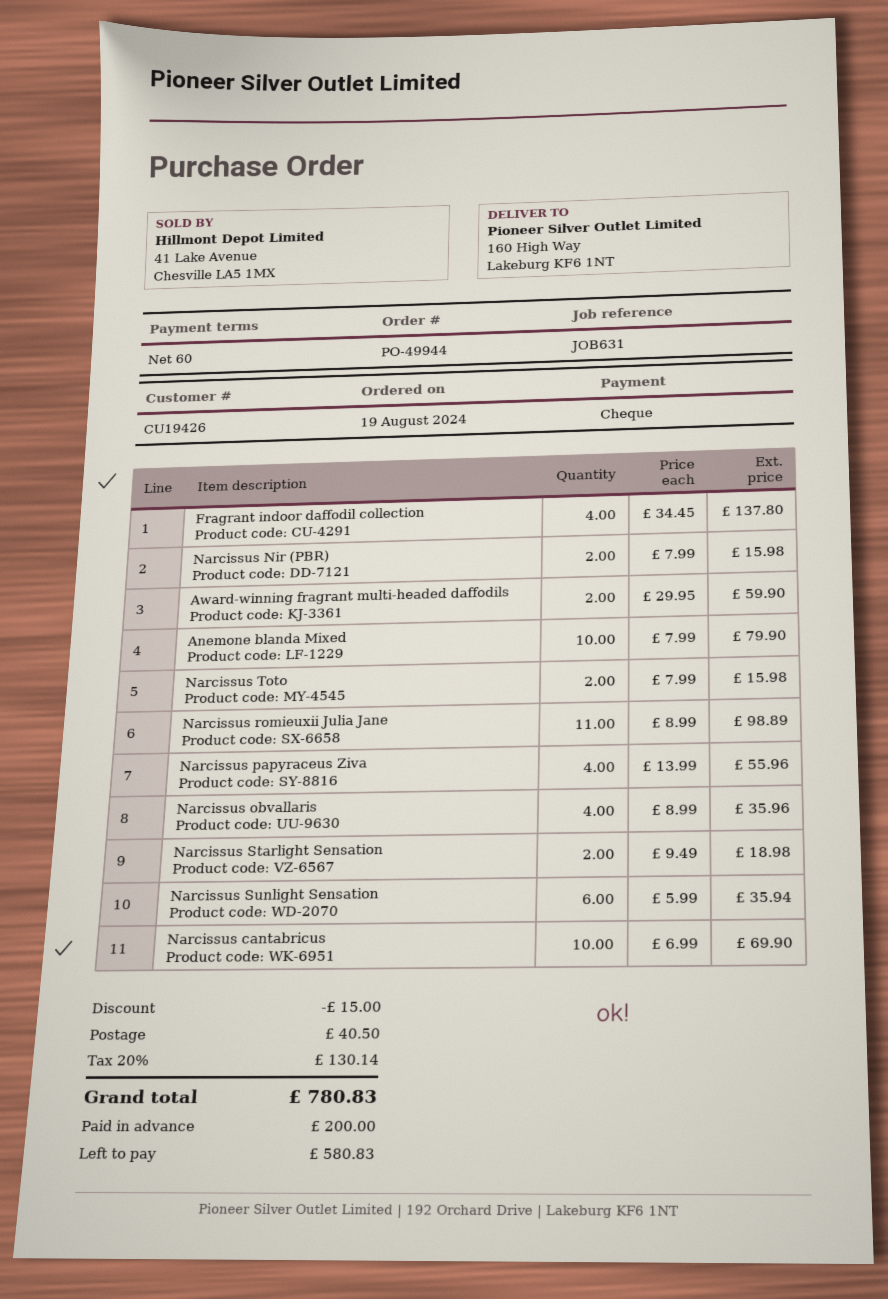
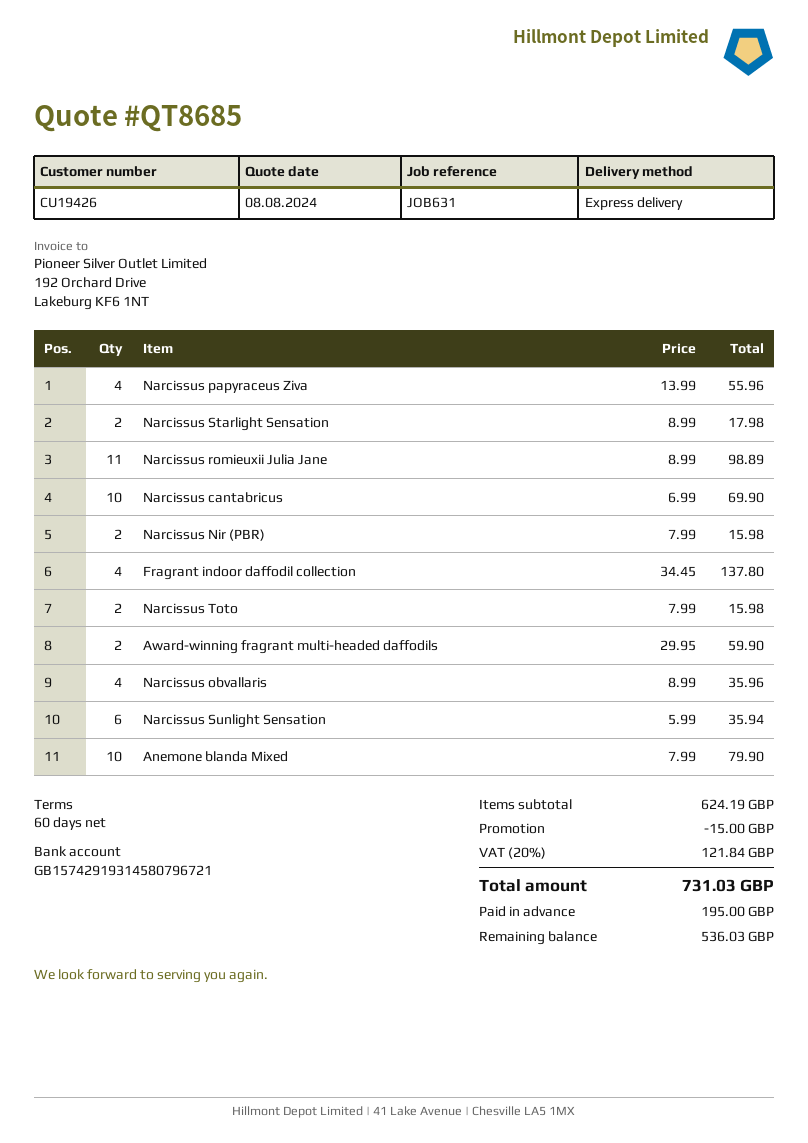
Narcissus Starlight Sensation: 2 x 9.49 = 18.98 -> 2 x 8.99 = 17.98
shipping: 40.50 -> none
tax: 20% = 130.14 -> 20% = 121.84
total: 780.83 -> 731.03
deposit: 200.00 -> 195.00
balance: 580.83 -> 536.03

